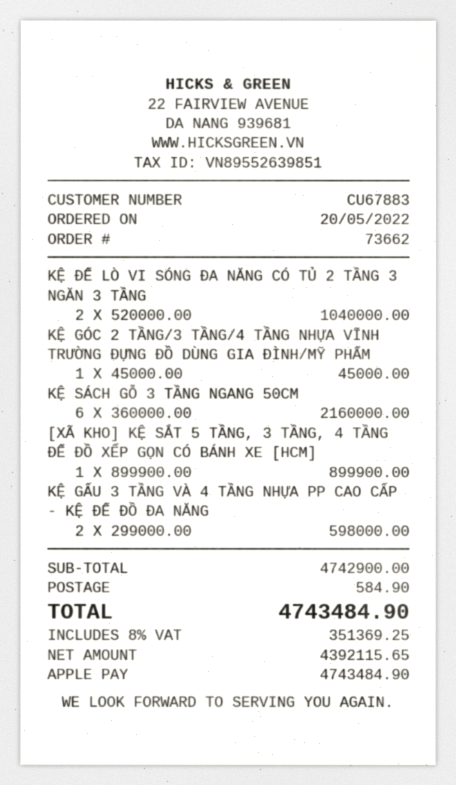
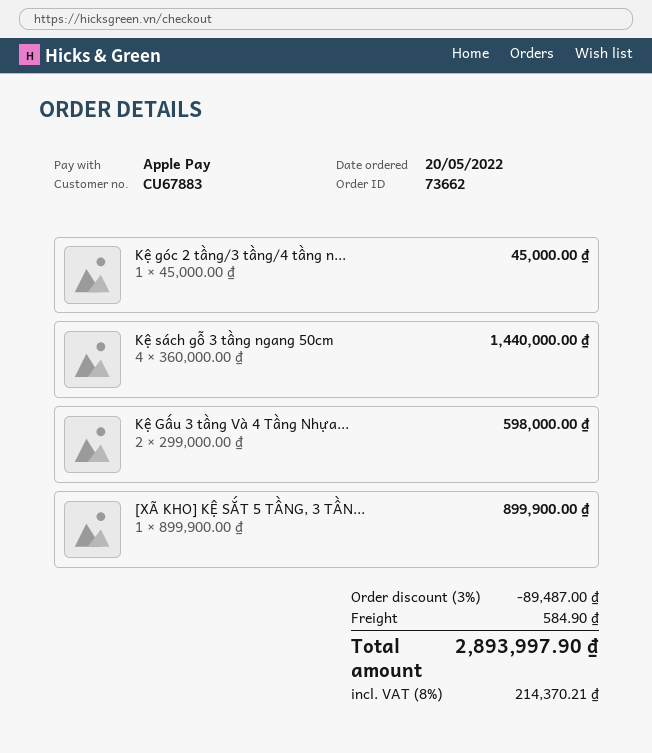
KỆ ĐỂ LÒ VI SÓNG ĐA NĂNG CÓ TỦ 2 TẦNG 3 NGĂN 3 TẦNG: 2 x 520000.00 = 1040000.00 -> none
KỆ SÁCH GỖ 3 TẦNG NGANG 50CM: 6 x 360000.00 = 2160000.00 -> 4 x 360000.00 = 1440000.00
discount: none -> 3% = 89487.00
tax: 8% = 351369.25 -> 8% = 214370.21
total: 4743484.90 -> 2893997.90

